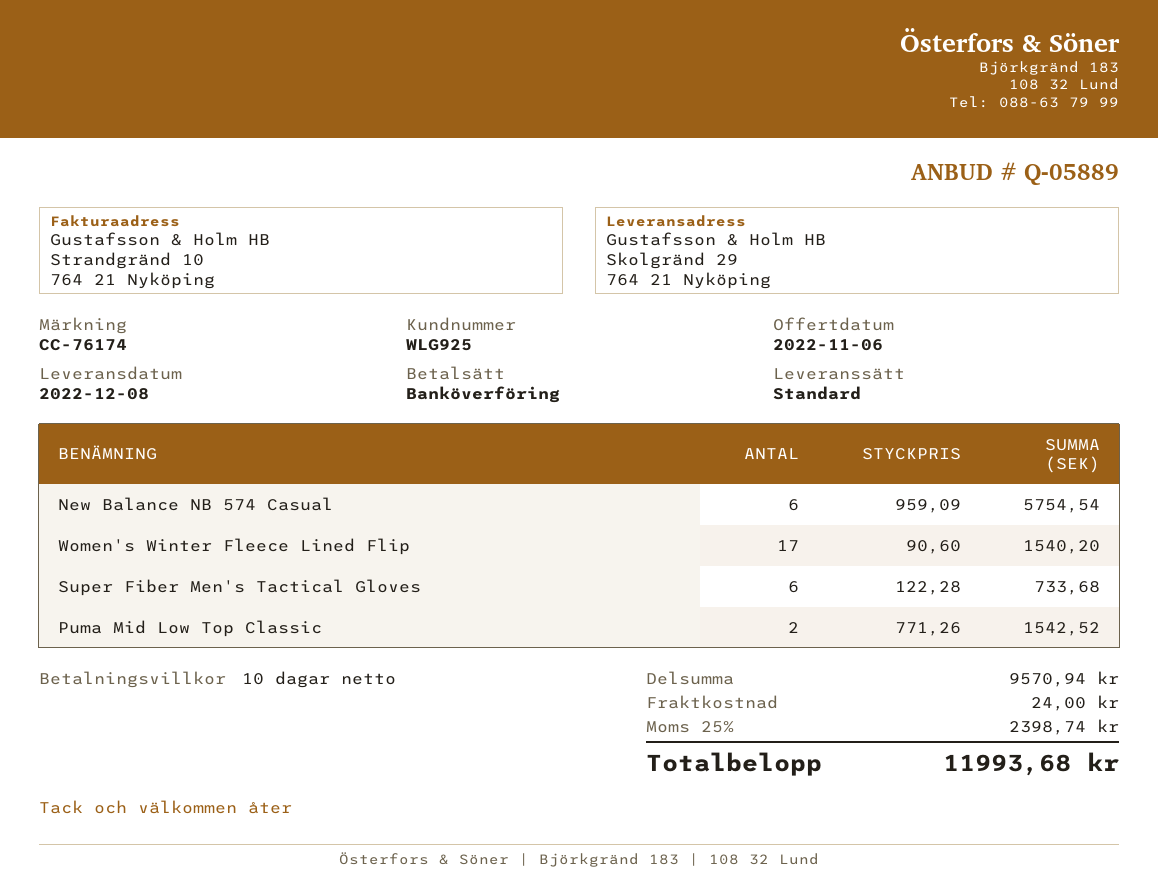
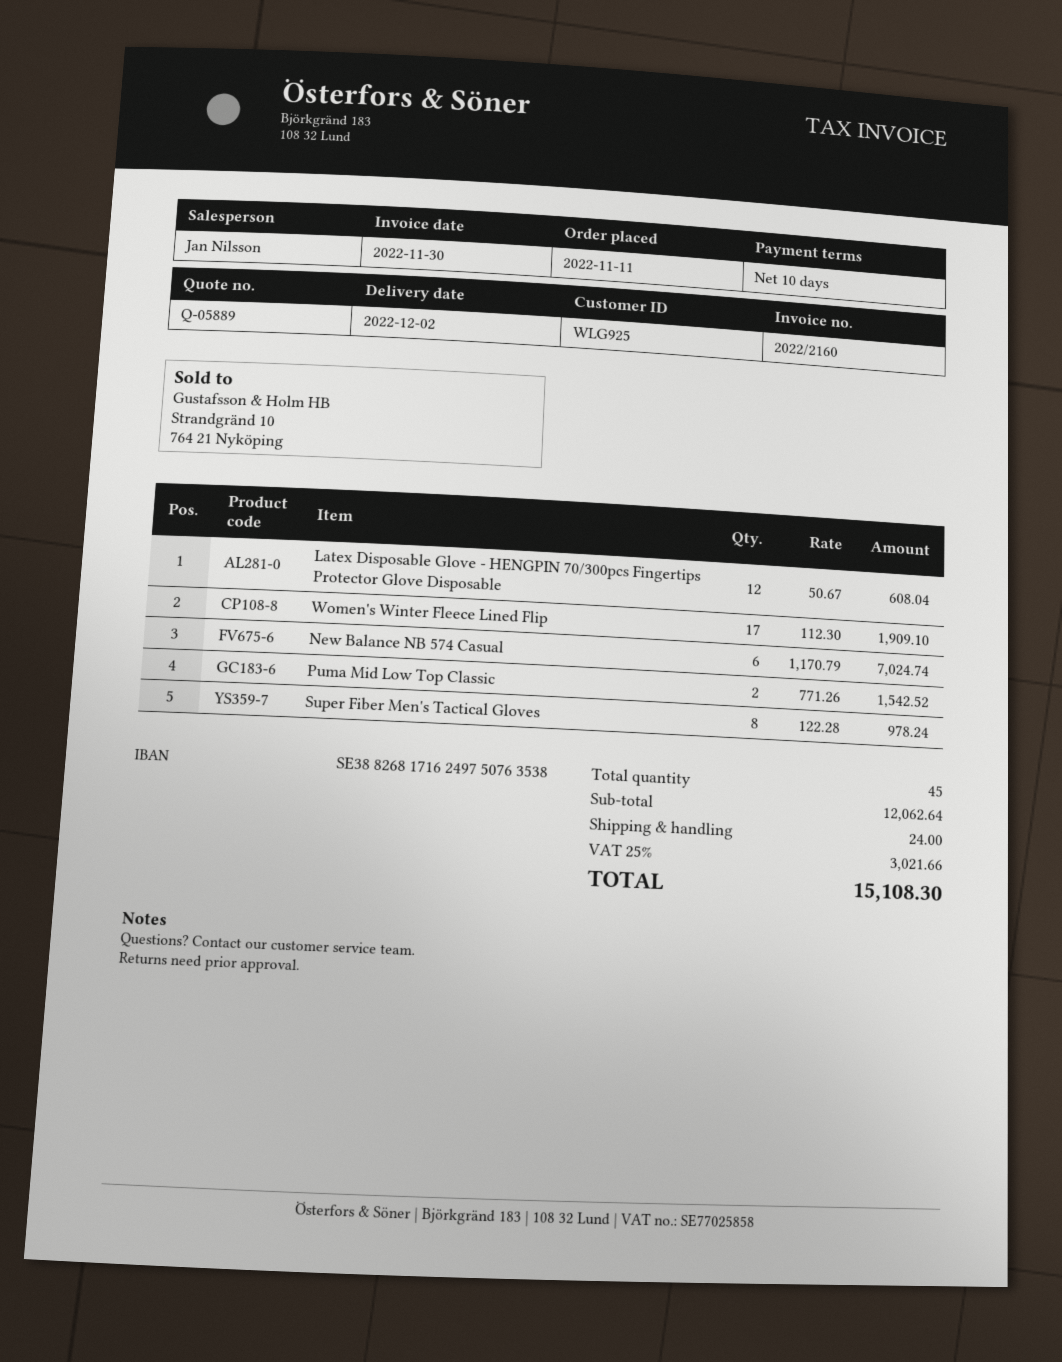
delivery date: 2022-12-08 -> 2022-12-02
New Balance NB 574 Casual: 6 x 959.09 = 5754.54 -> 6 x 1170.79 = 7024.74
Women's Winter Fleece Lined Flip: 17 x 90.60 = 1540.20 -> 17 x 112.30 = 1909.10
Super Fiber Men's Tactical Gloves: 6 x 122.28 = 733.68 -> 8 x 122.28 = 978.24
Latex Disposable Glove - HENGPIN 70/300pcs Fingertips Protector Glove Disposable: none -> 12 x 50.67 = 608.04
subtotal: 9570.94 -> 12062.64
tax: 25% = 2398.74 -> 25% = 3021.66
total: 11993.68 -> 15108.30

